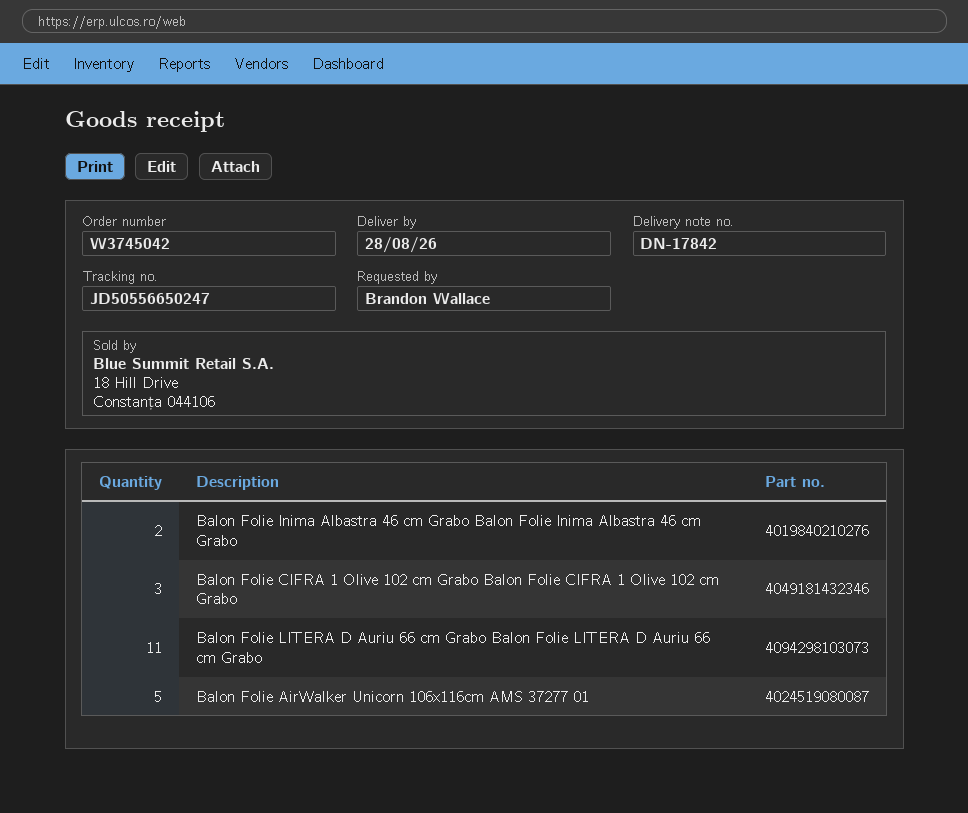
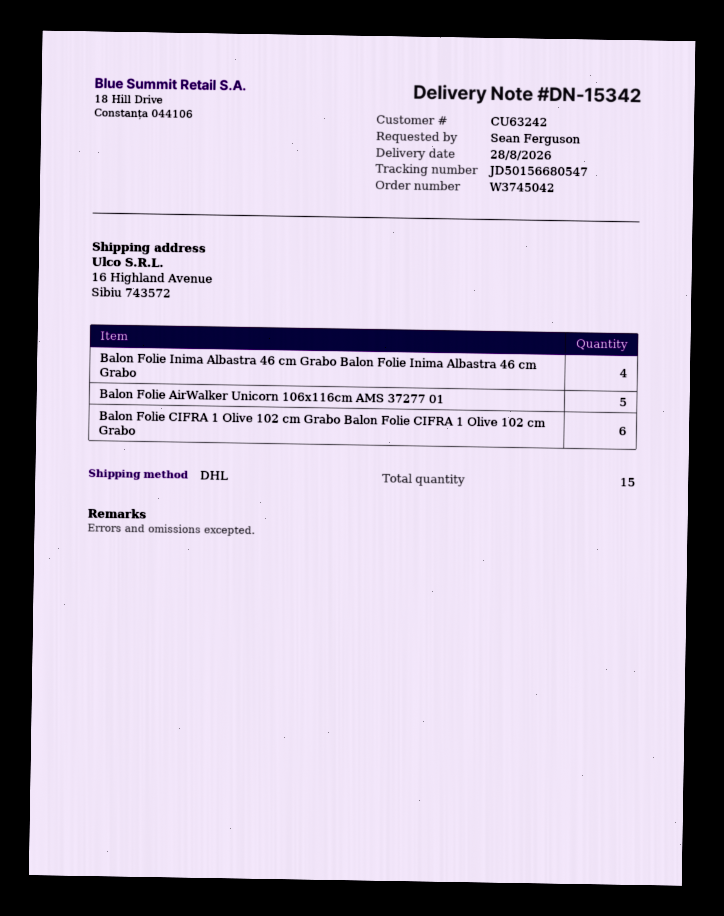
delivery note number: DN-17842 -> DN-15342
ordered by: Brandon Wallace -> Sean Ferguson
tracking number: JD50556650247 -> JD50156680547
Balon Folie Inima Albastra 46 cm Grabo Balon Folie Inima Albastra 46 cm Grabo: 2 -> 4
Balon Folie CIFRA 1 Olive 102 cm Grabo Balon Folie CIFRA 1 Olive 102 cm Grabo: 3 -> 6
Balon Folie LITERA D Auriu 66 cm Grabo Balon Folie LITERA D Auriu 66 cm Grabo: 11 -> none

